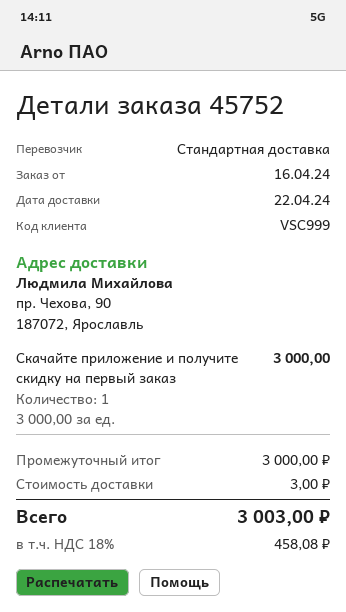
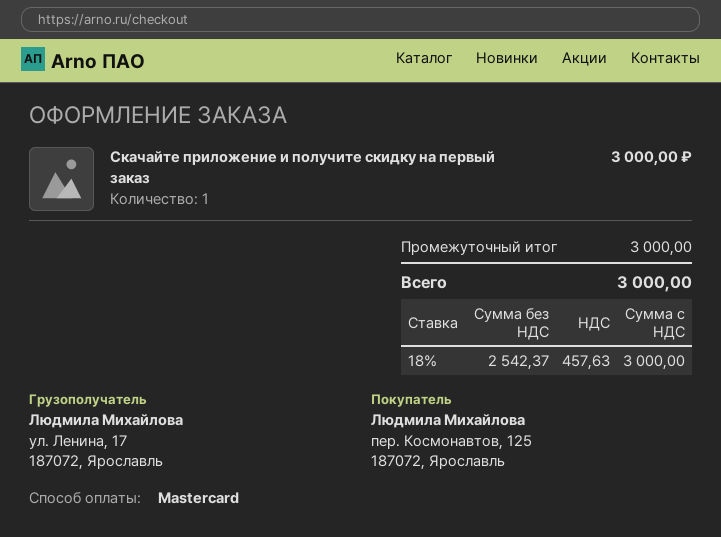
ship to: пр. Чехова, 90, 187072, Ярославль -> ул. Ленина, 17, 187072, Ярославль
shipping: 3.00 -> none
tax: 18% = 458.08 -> 18% = 457.63
total: 3003.00 -> 3000.00

